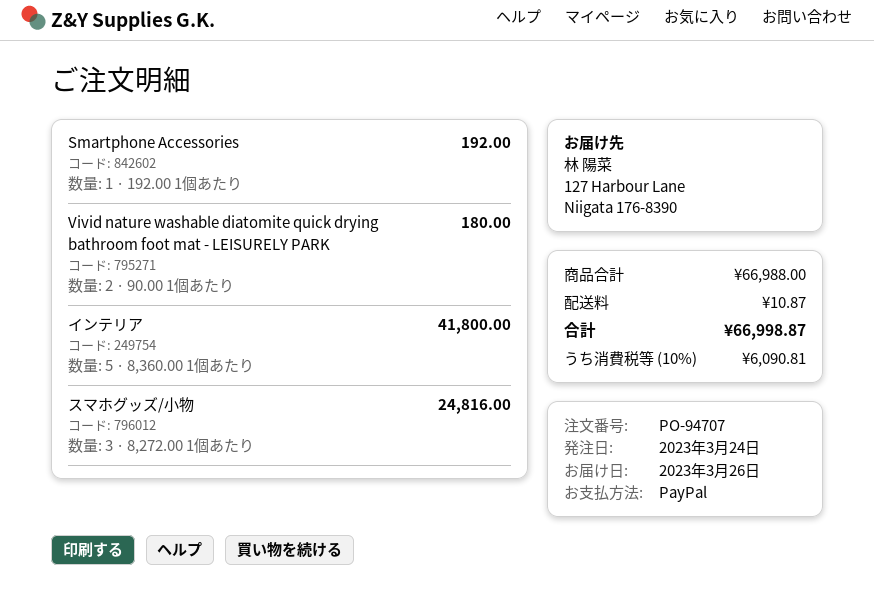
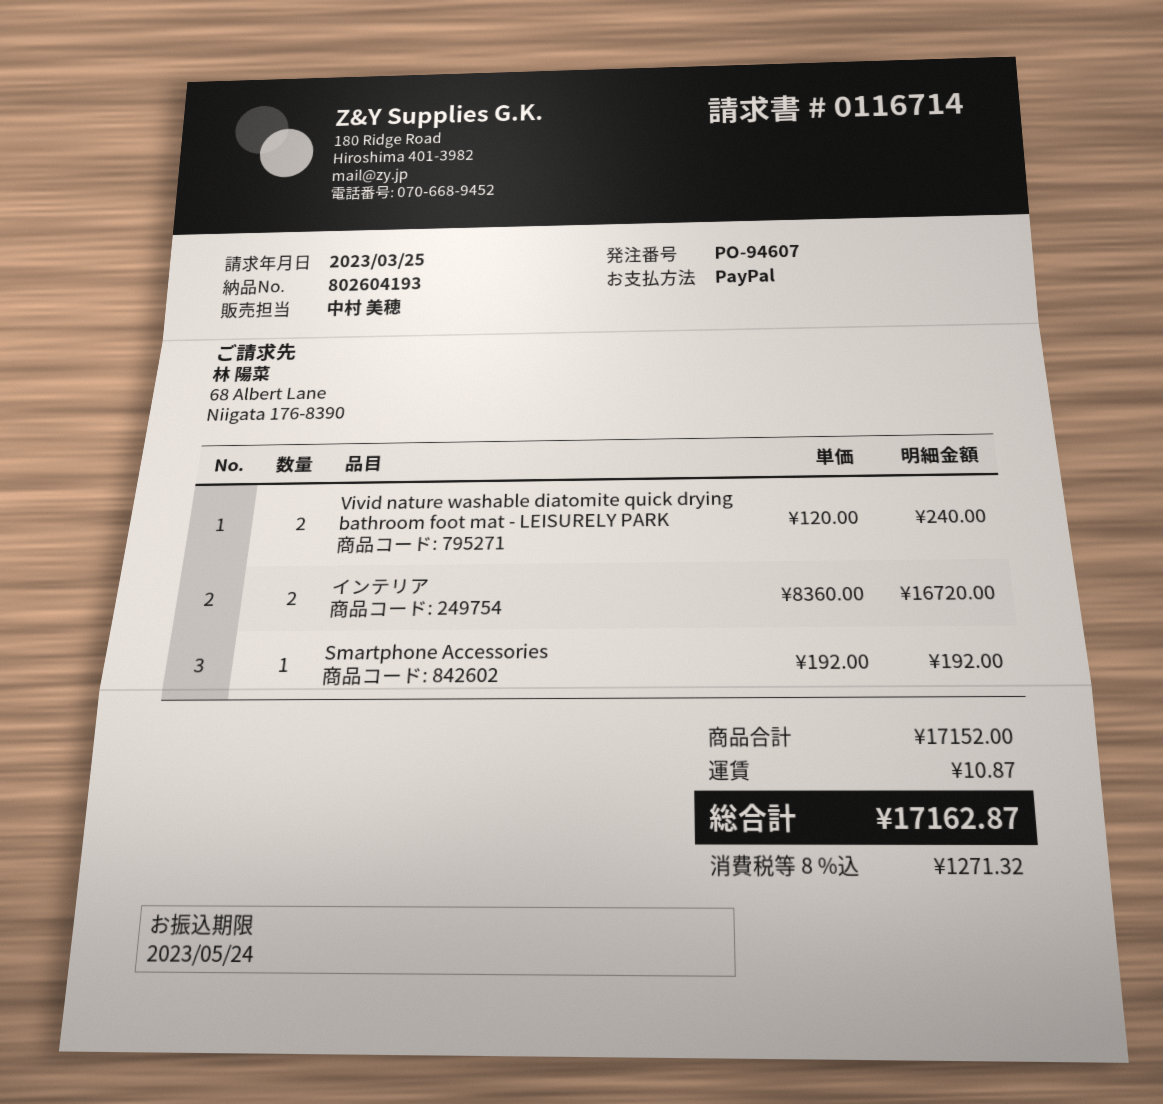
order number: PO-94707 -> PO-94607
Vivid nature washable diatomite quick drying bathroom foot mat - LEISURELY PARK: 2 x 90.00 = 180.00 -> 2 x 120.00 = 240.00
インテリア: 5 x 8360.00 = 41800.00 -> 2 x 8360.00 = 16720.00
スマホグッズ/小物: 3 x 8272.00 = 24816.00 -> none
subtotal: 66988.00 -> 17152.00
tax: 10% = 6090.81 -> 8% = 1271.32
total: 66998.87 -> 17162.87

